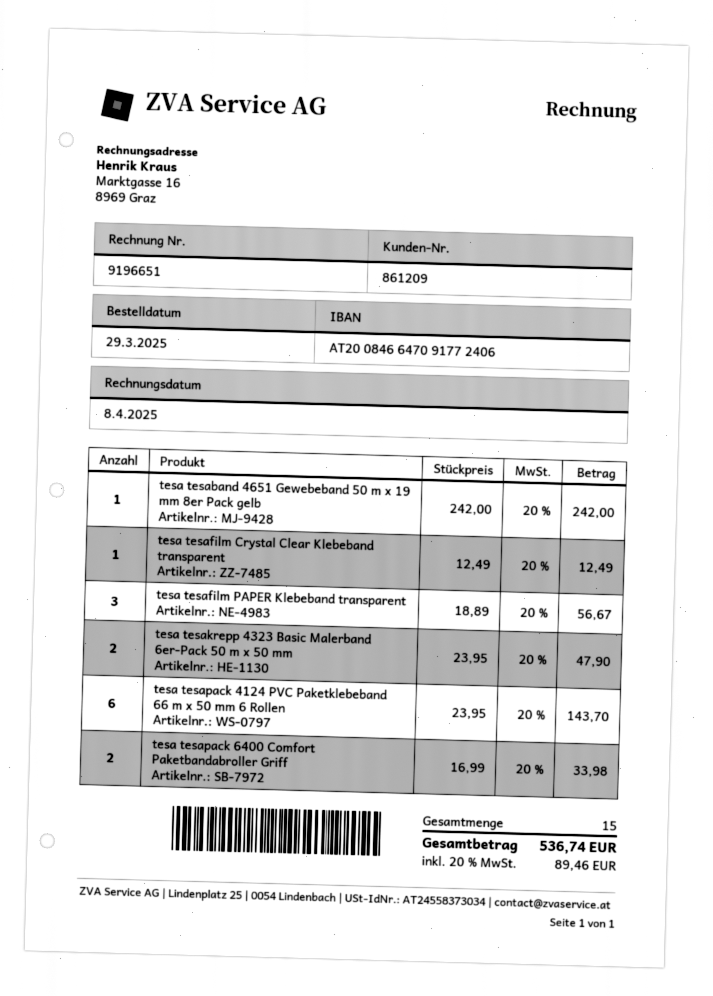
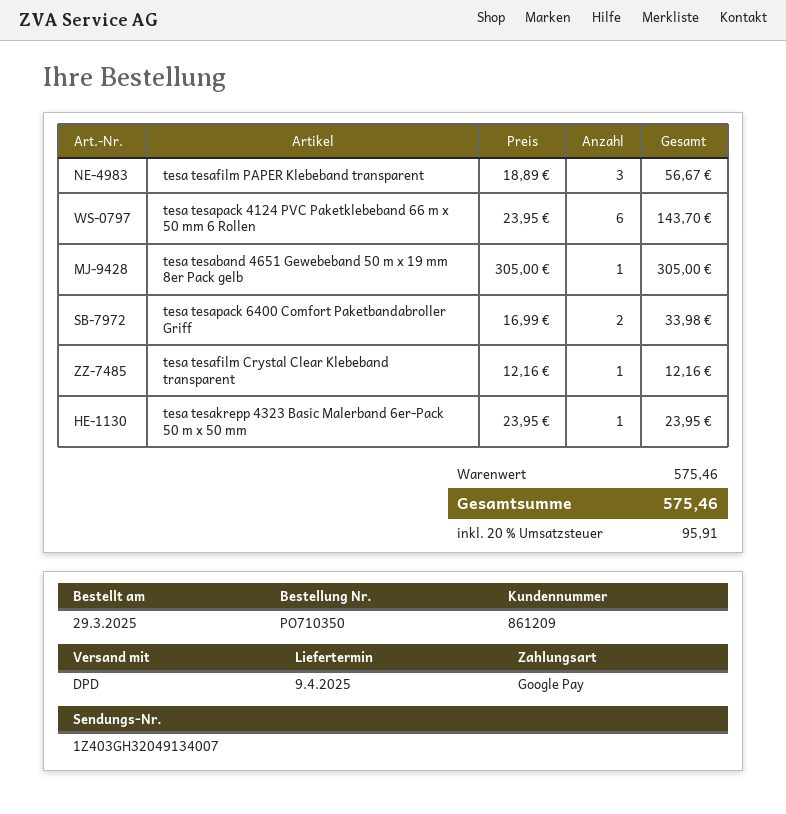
tesa tesaband 4651 Gewebeband 50 m x 19 mm 8er Pack gelb: 1 x 242.00 = 242.00 -> 1 x 305.00 = 305.00
tesa tesafilm Crystal Clear Klebeband transparent: 1 x 12.49 = 12.49 -> 1 x 12.16 = 12.16
tesa tesakrepp 4323 Basic Malerband 6er-Pack 50 m x 50 mm: 2 x 23.95 = 47.90 -> 1 x 23.95 = 23.95
tax: 20% = 89.46 -> 20% = 95.91
total: 536.74 -> 575.46

